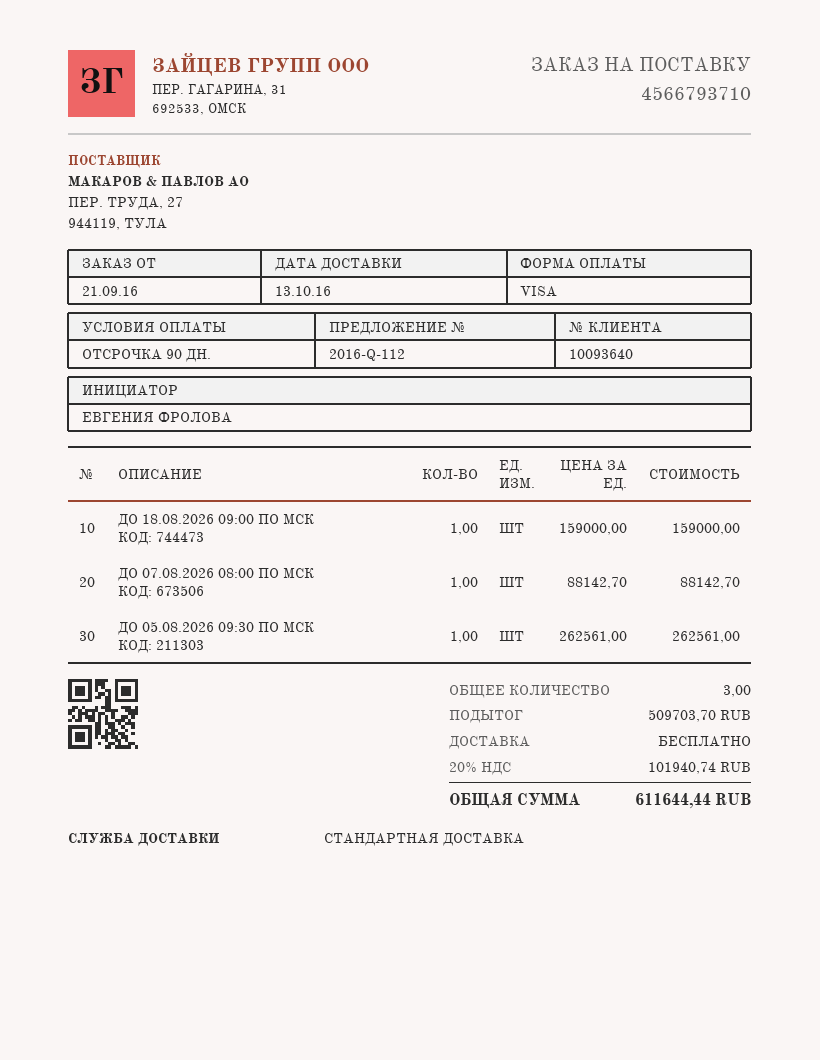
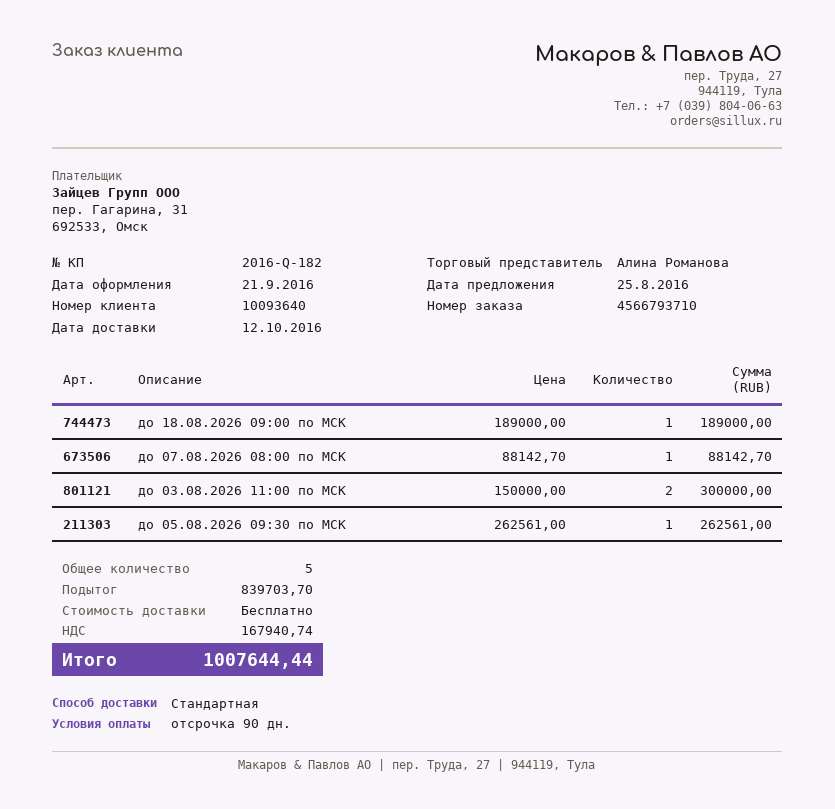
quote number: 2016-Q-112 -> 2016-Q-182
delivery date: 2016-10-13 -> 2016-10-12
ДО 18.08.2026 09:00 ПО МСК: 1 x 159000.00 = 159000.00 -> 1 x 189000.00 = 189000.00
до 03.08.2026 11:00 по МСК: none -> 2 x 150000.00 = 300000.00
total quantity: 3 -> 5
subtotal: 509703.70 -> 839703.70
tax: 101940.74 -> 167940.74
total: 611644.44 -> 1007644.44

